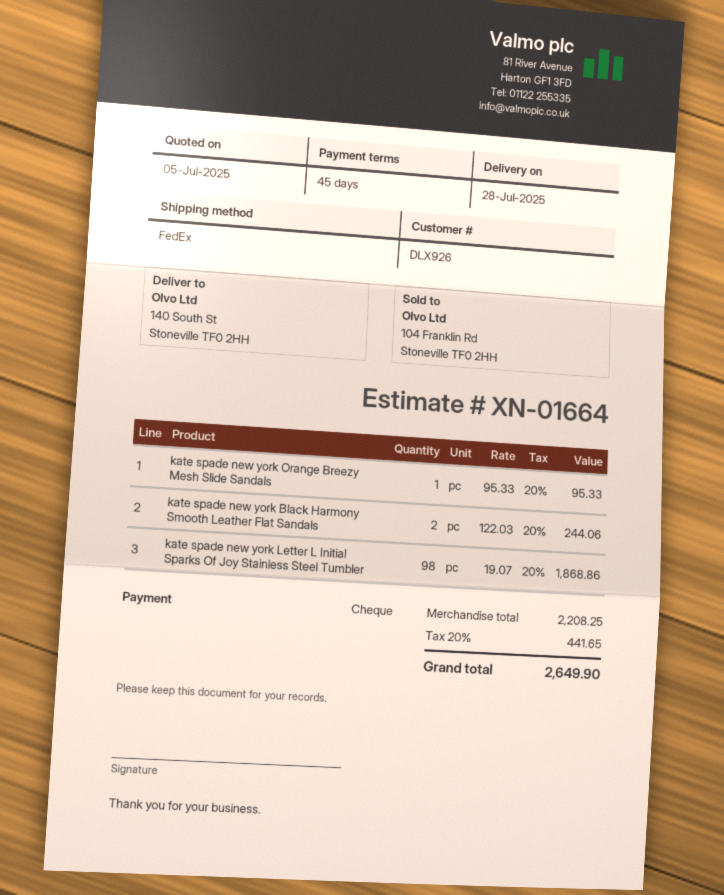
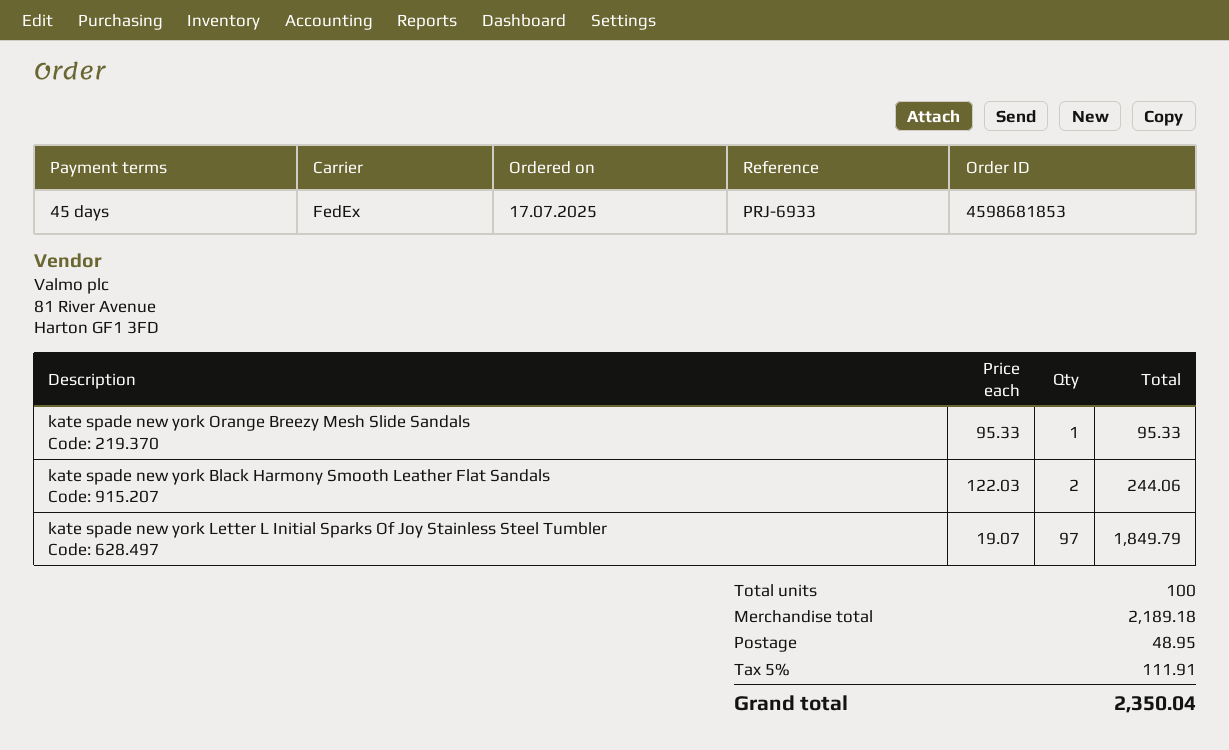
kate spade new york Letter L Initial Sparks Of Joy Stainless Steel Tumbler: 98 x 19.07 = 1868.86 -> 97 x 19.07 = 1849.79
subtotal: 2208.25 -> 2189.18
shipping: none -> 48.95
tax: 20% = 441.65 -> 5% = 111.91
total: 2649.90 -> 2350.04

